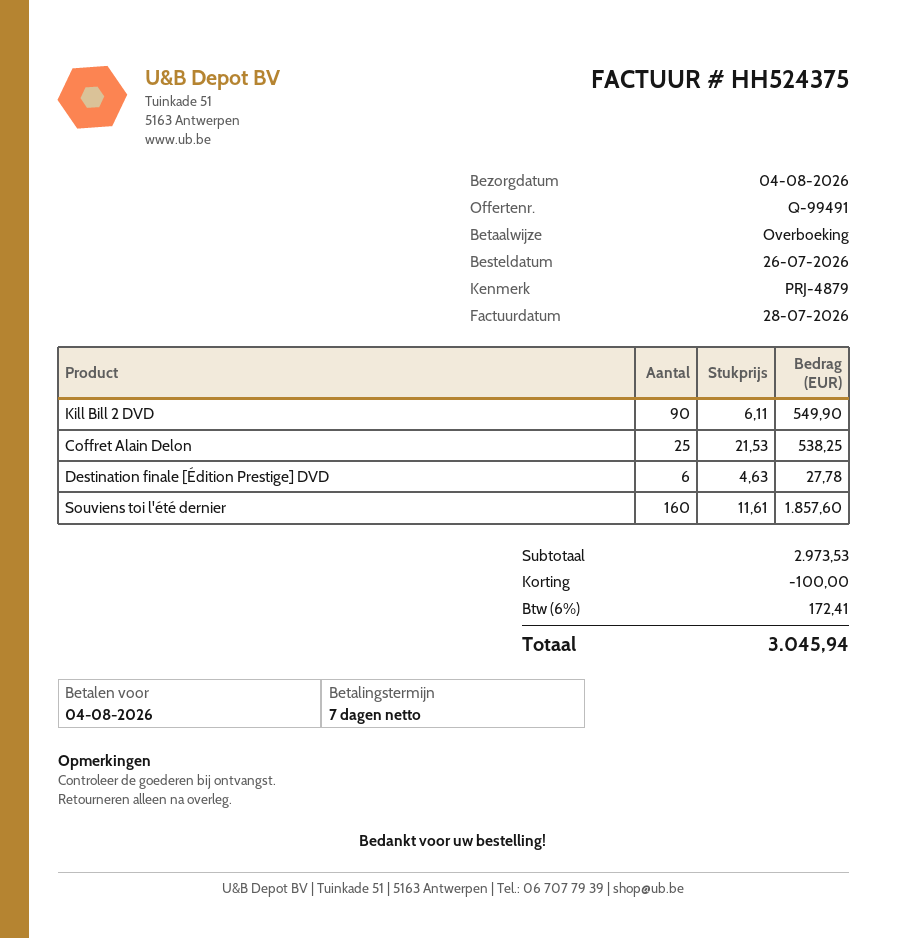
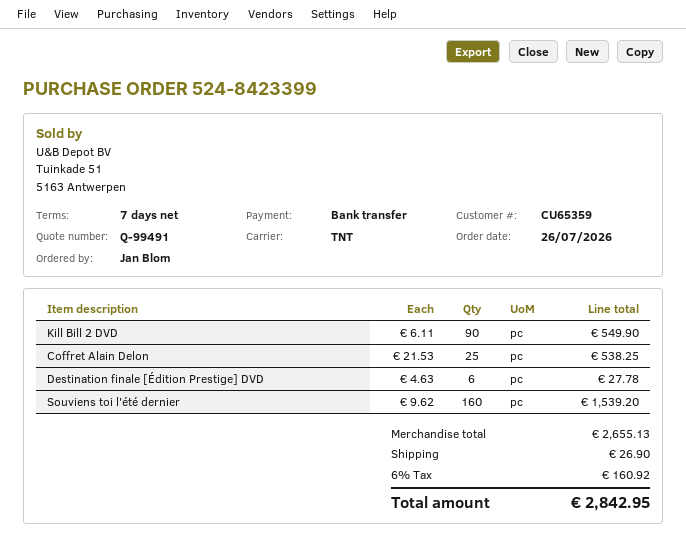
Souviens toi l'été dernier: 160 x 11.61 = 1857.60 -> 160 x 9.62 = 1539.20
subtotal: 2973.53 -> 2655.13
discount: 100.00 -> none
shipping: none -> 26.90
tax: 6% = 172.41 -> 6% = 160.92
total: 3045.94 -> 2842.95

